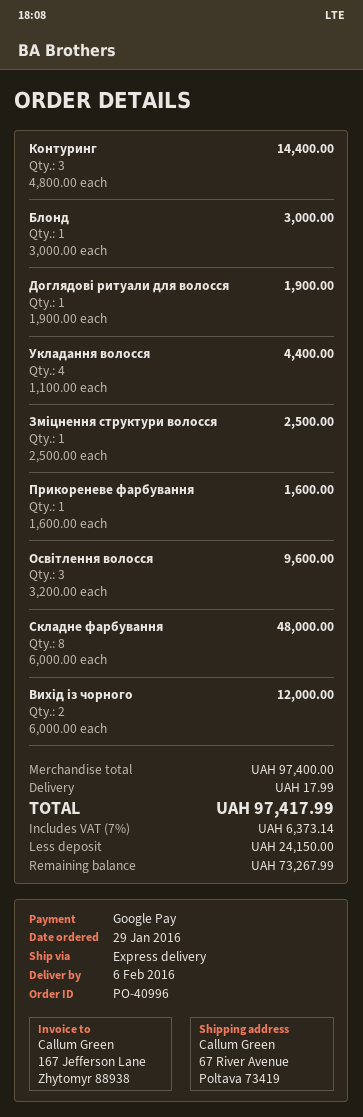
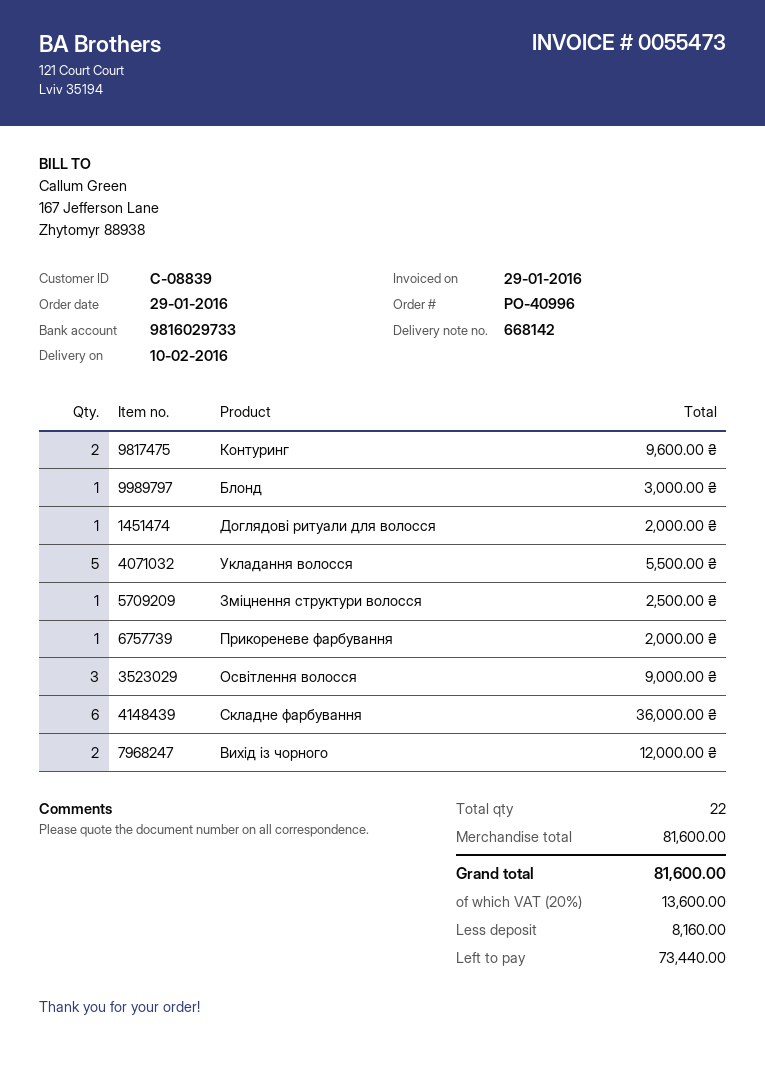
delivery date: 2016-02-06 -> 2016-02-10
Контуринг: 3 for 14400.00 -> 2 for 9600.00
Доглядові ритуали для волосся: 1 for 1900.00 -> 1 for 2000.00
Укладання волосся: 4 for 4400.00 -> 5 for 5500.00
Прикореневе фарбування: 1 for 1600.00 -> 1 for 2000.00
Освітлення волосся: 3 for 9600.00 -> 3 for 9000.00
Складне фарбування: 8 for 48000.00 -> 6 for 36000.00
subtotal: 97400.00 -> 81600.00
shipping: 17.99 -> none
tax: 7% = 6373.14 -> 20% = 13600.00
total: 97417.99 -> 81600.00
deposit: 24150.00 -> 8160.00
balance: 73267.99 -> 73440.00

